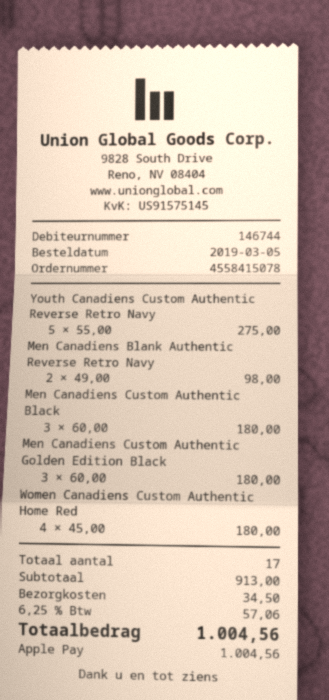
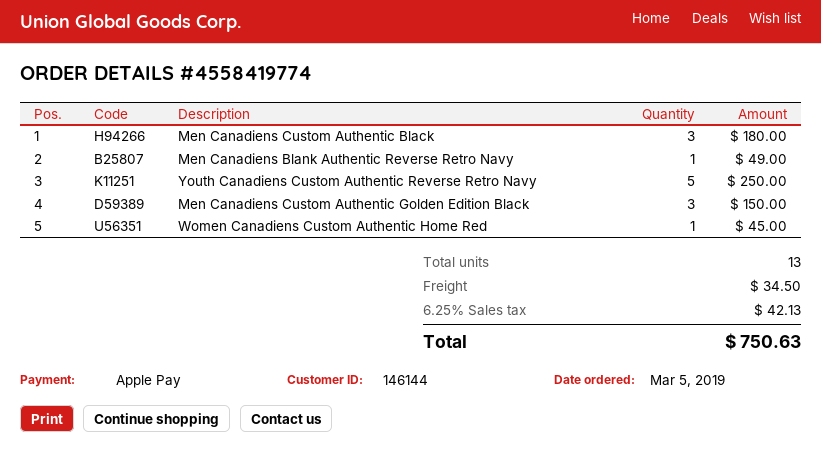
order number: 4558415078 -> 4558419774
customer number: 146744 -> 146144
Youth Canadiens Custom Authentic Reverse Retro Navy: 5 for 275.00 -> 5 for 250.00
Men Canadiens Blank Authentic Reverse Retro Navy: 2 for 98.00 -> 1 for 49.00
Men Canadiens Custom Authentic Golden Edition Black: 3 for 180.00 -> 3 for 150.00
Women Canadiens Custom Authentic Home Red: 4 for 180.00 -> 1 for 45.00
total quantity: 17 -> 13
tax: 6.25% = 57.06 -> 6.25% = 42.13
total: 1004.56 -> 750.63

